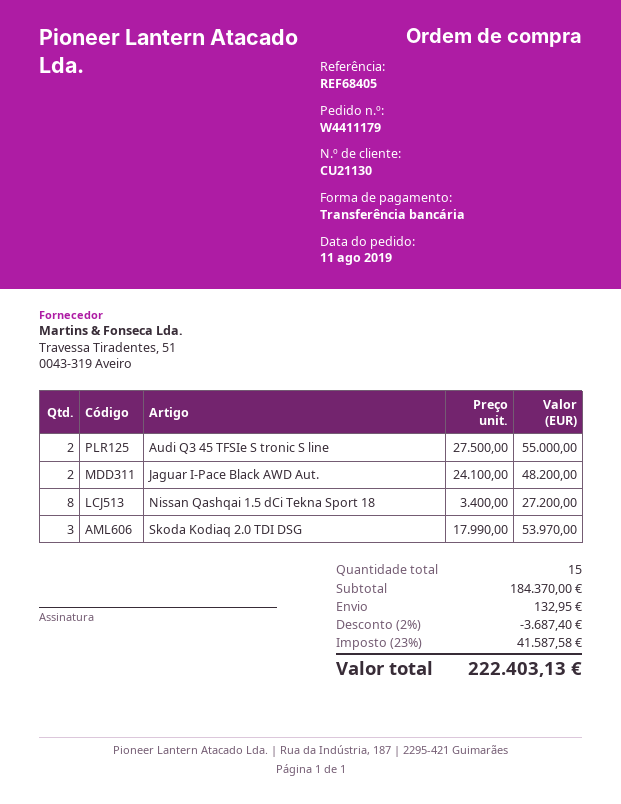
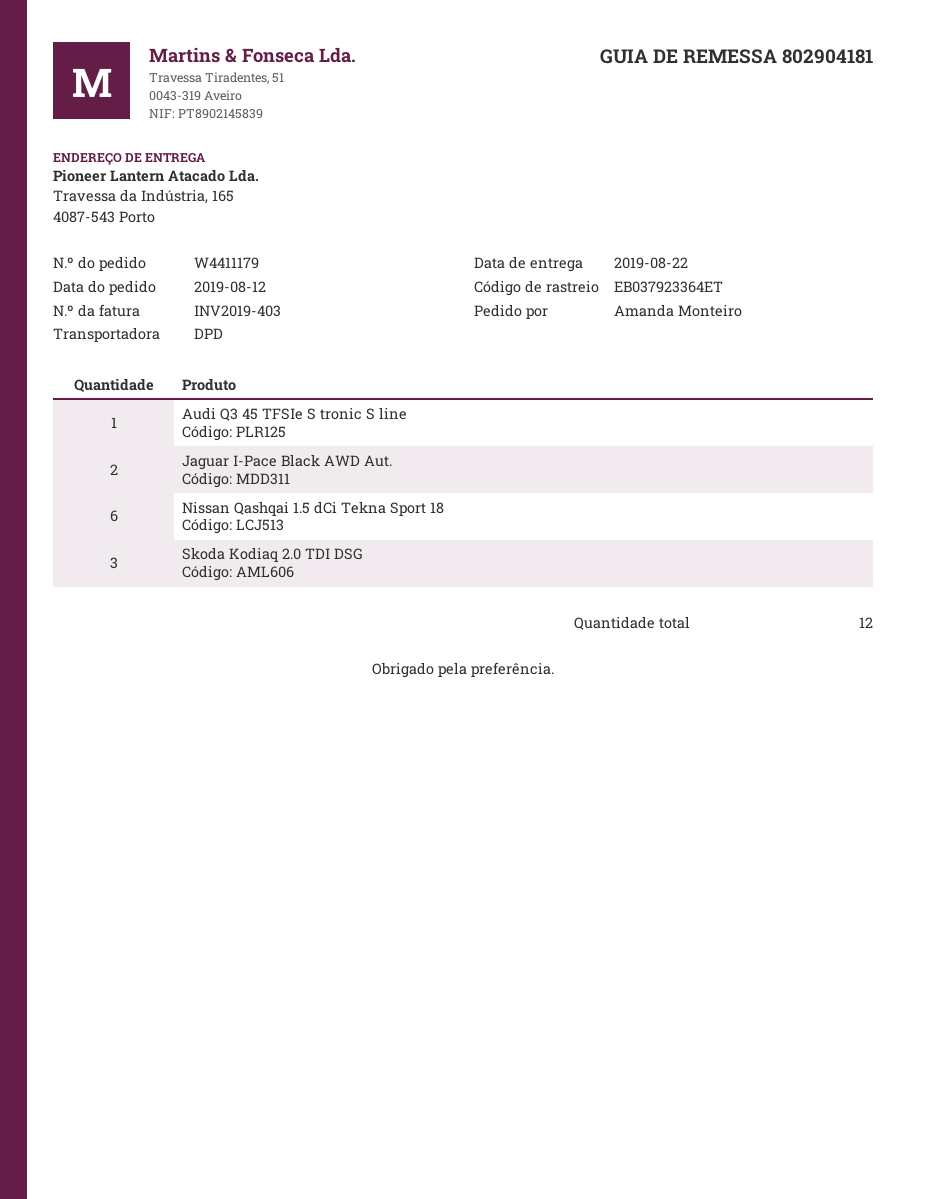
order date: 2019-08-11 -> 2019-08-12
Audi Q3 45 TFSIe S tronic S line: 2 -> 1
Nissan Qashqai 1.5 dCi Tekna Sport 18: 8 -> 6
total quantity: 15 -> 12

